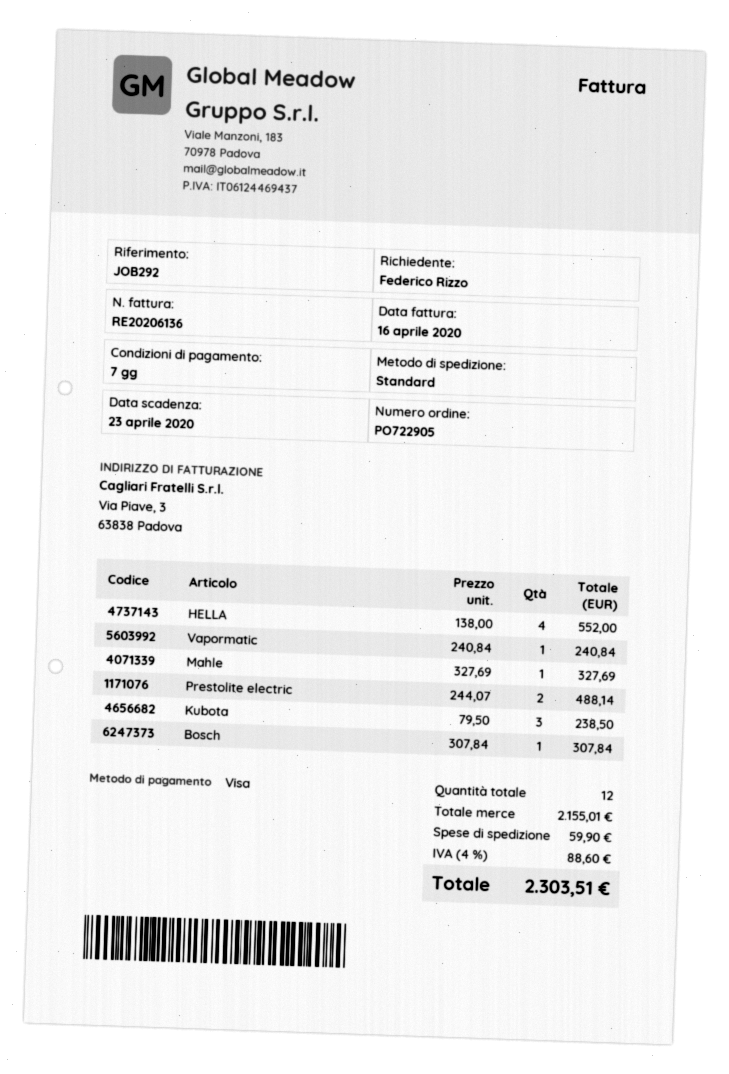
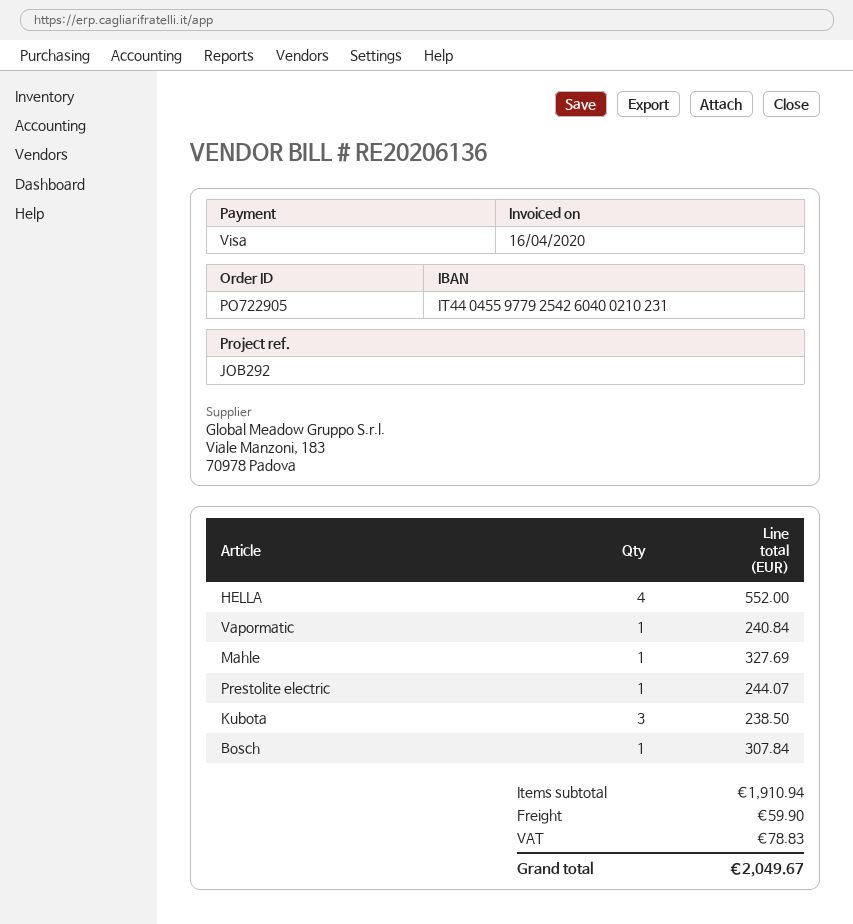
Prestolite electric: 2 for 488.14 -> 1 for 244.07
subtotal: 2155.01 -> 1910.94
tax: 88.60 -> 78.83
total: 2303.51 -> 2049.67

